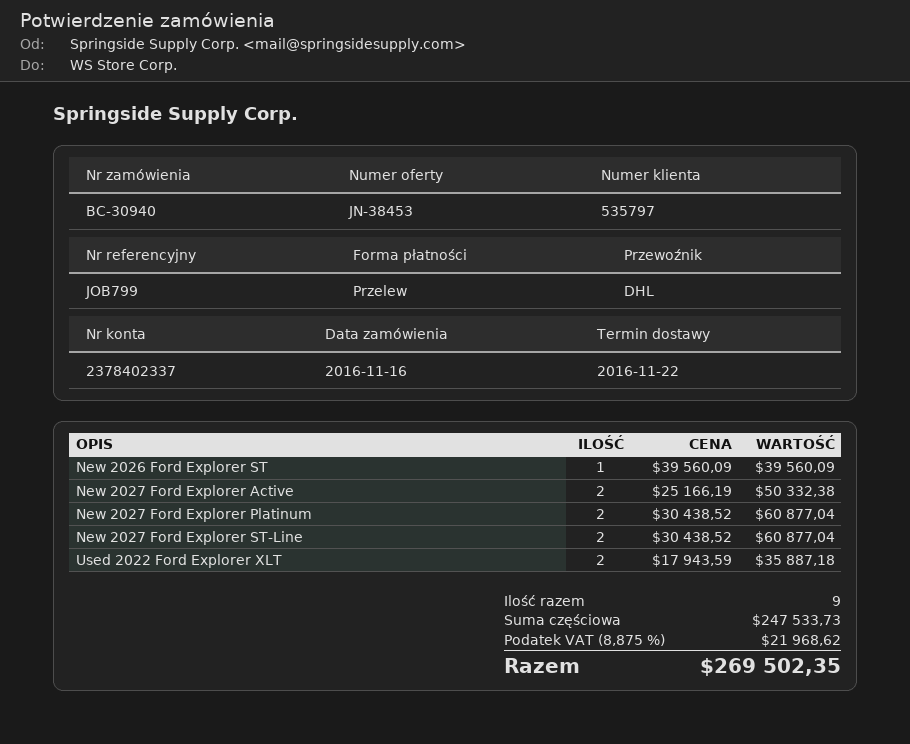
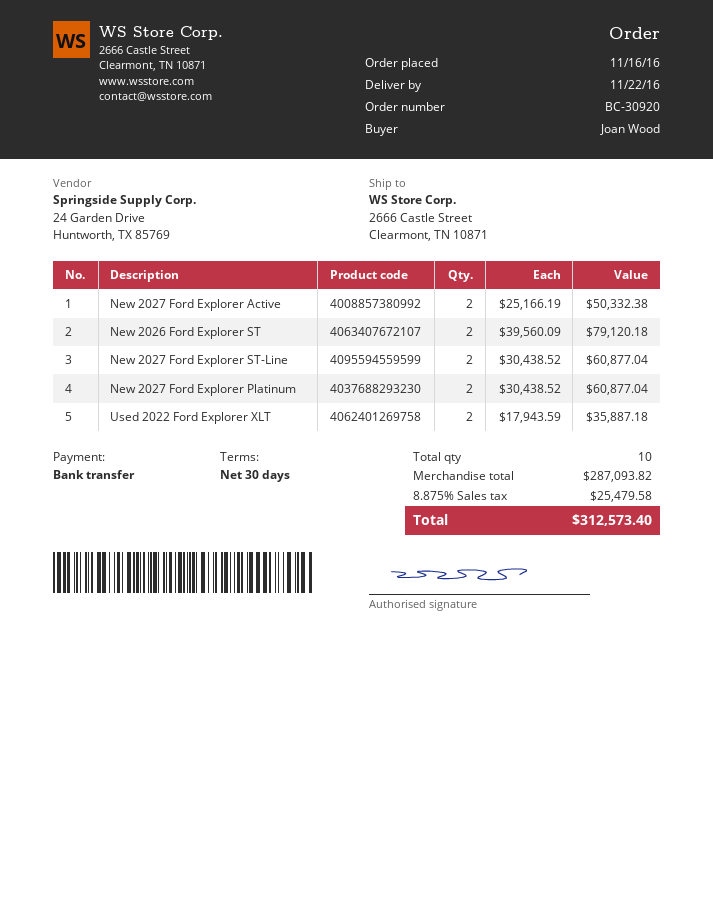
order number: BC-30940 -> BC-30920
New 2026 Ford Explorer ST: 1 x 39560.09 = 39560.09 -> 2 x 39560.09 = 79120.18
total quantity: 9 -> 10
subtotal: 247533.73 -> 287093.82
tax: 8.875% = 21968.62 -> 8.875% = 25479.58
total: 269502.35 -> 312573.40

